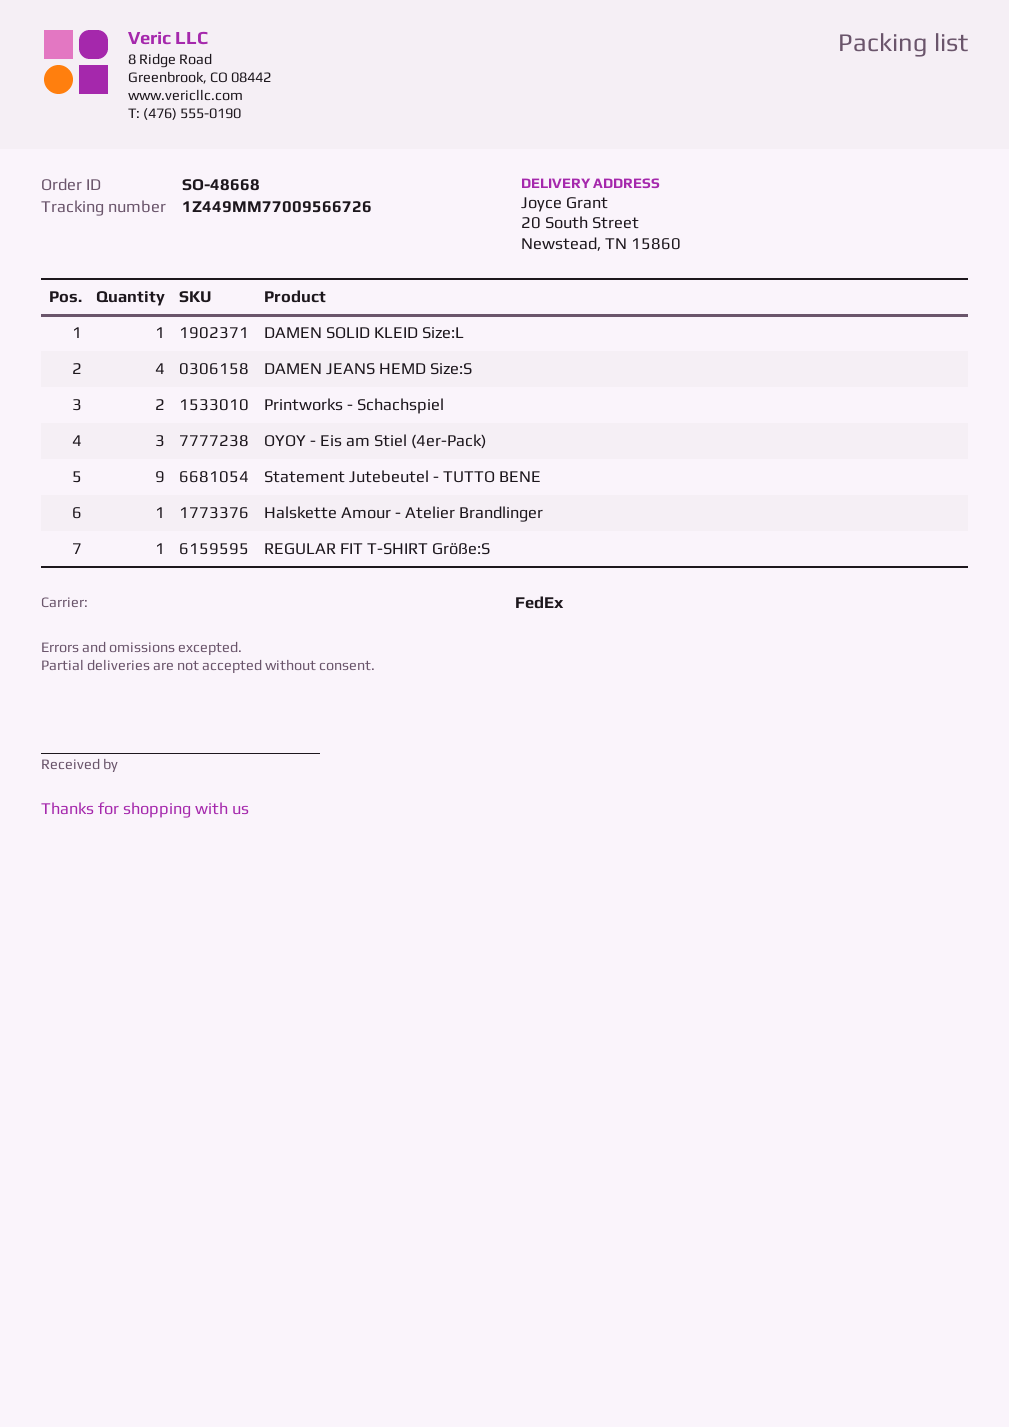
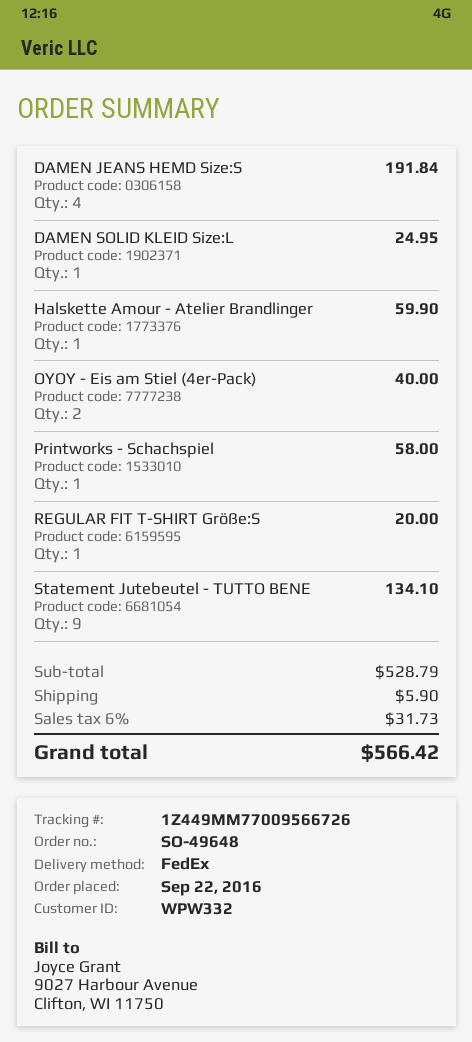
order number: SO-48668 -> SO-49648
Printworks - Schachspiel: 2 -> 1
OYOY - Eis am Stiel (4er-Pack): 3 -> 2

